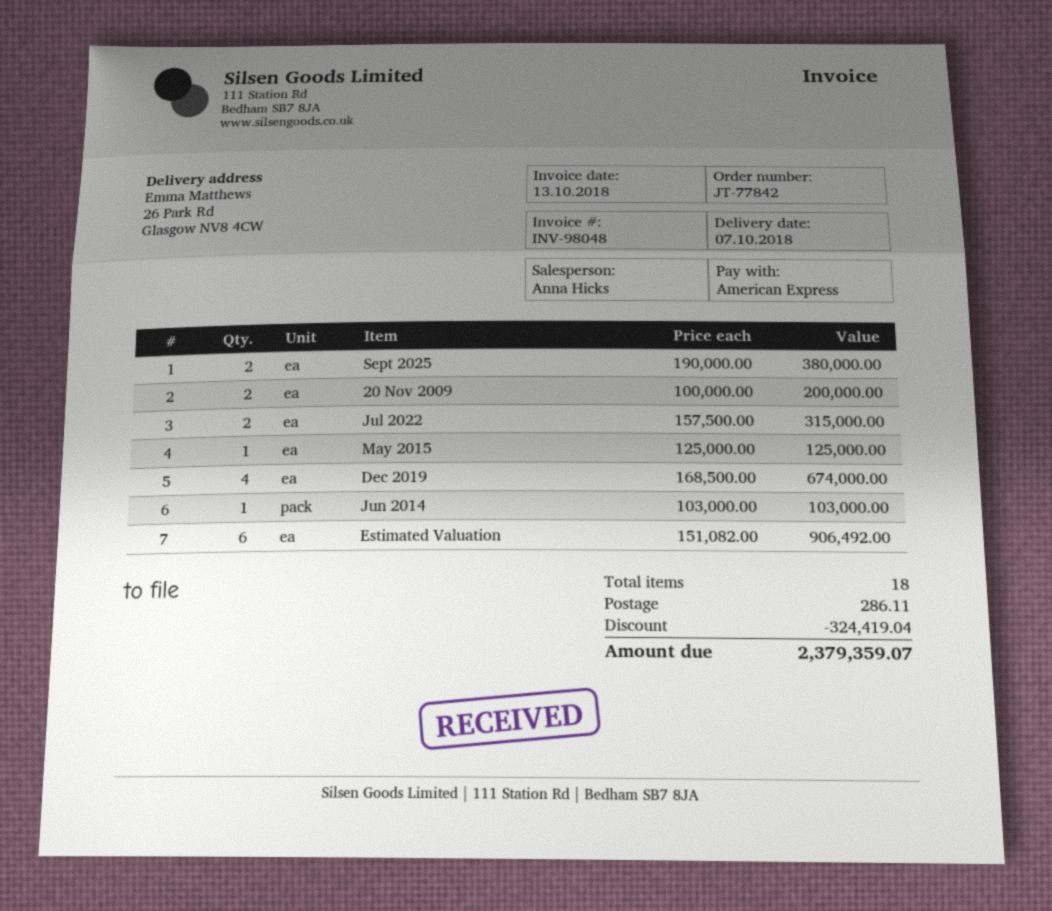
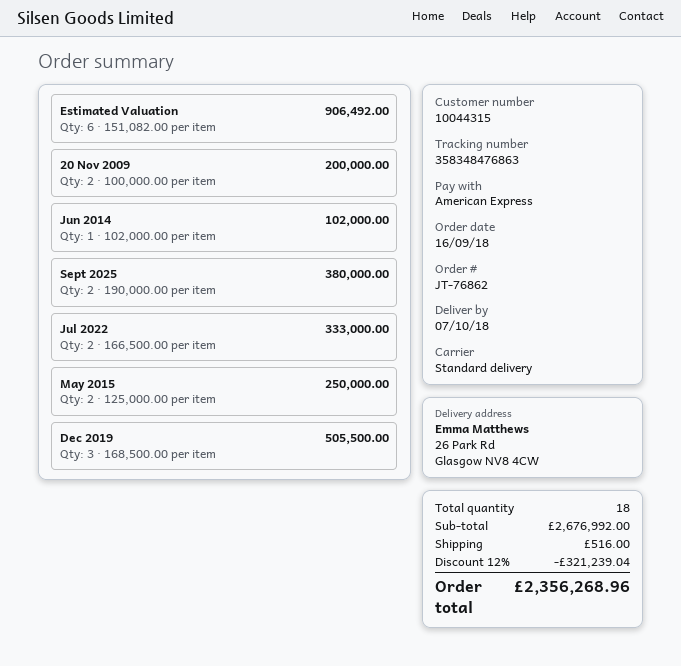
order number: JT-77842 -> JT-76862
Jul 2022: 2 x 157500.00 = 315000.00 -> 2 x 166500.00 = 333000.00
May 2015: 1 x 125000.00 = 125000.00 -> 2 x 125000.00 = 250000.00
Dec 2019: 4 x 168500.00 = 674000.00 -> 3 x 168500.00 = 505500.00
Jun 2014: 1 x 103000.00 = 103000.00 -> 1 x 102000.00 = 102000.00
discount: 324419.04 -> 321239.04
shipping: 286.11 -> 516.00
total: 2379359.07 -> 2356268.96

